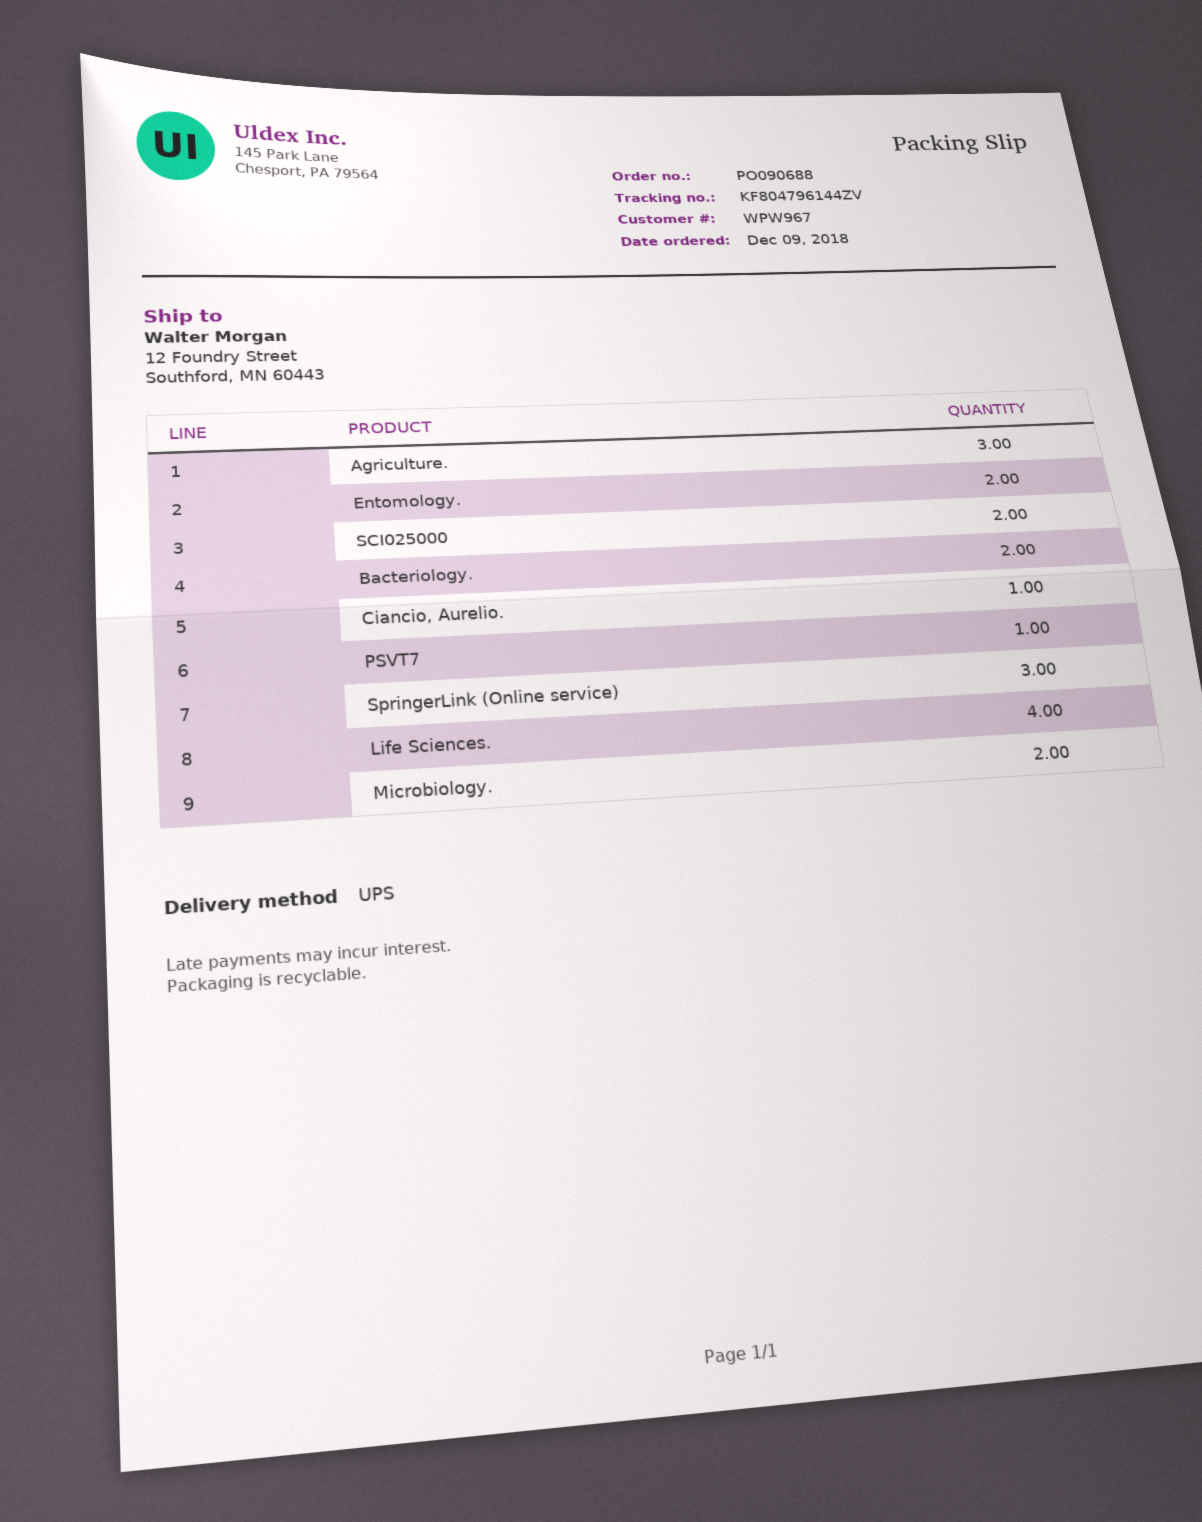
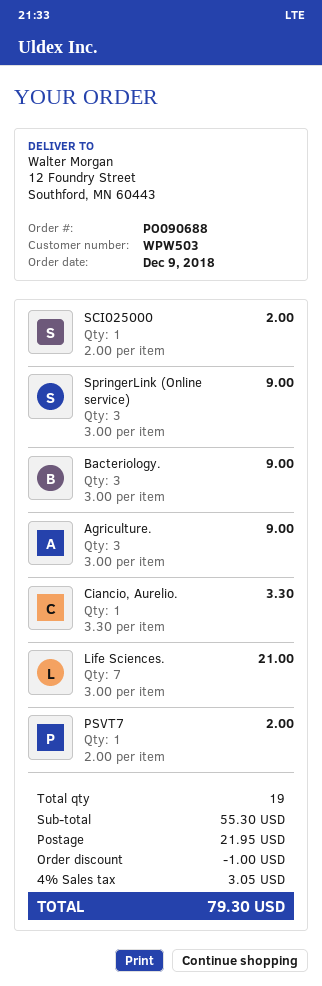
customer number: WPW967 -> WPW503
Entomology.: 2 -> none
SCI025000: 2 -> 1
Bacteriology.: 2 -> 3
Life Sciences.: 4 -> 7
Microbiology.: 2 -> none

